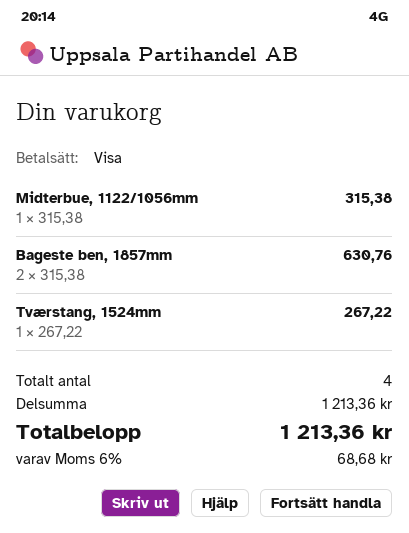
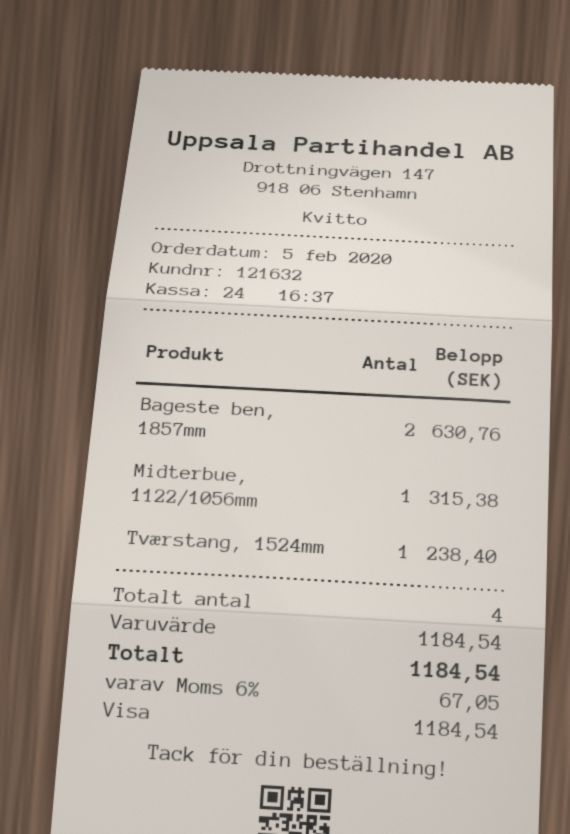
Tværstang, 1524mm: 1 for 267.22 -> 1 for 238.40
subtotal: 1213.36 -> 1184.54
tax: 6% = 68.68 -> 6% = 67.05
total: 1213.36 -> 1184.54

